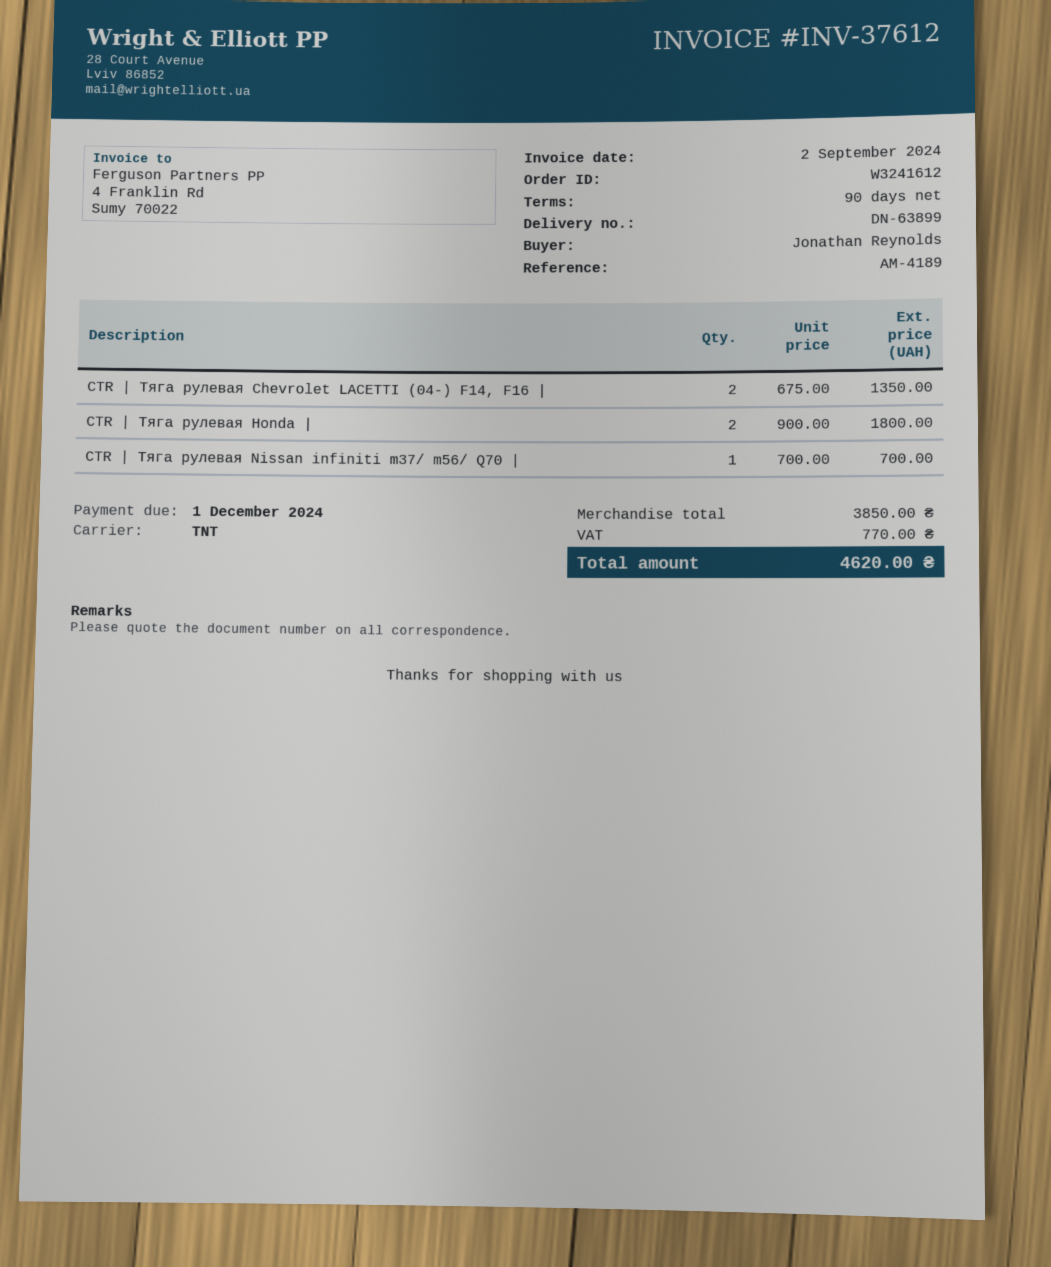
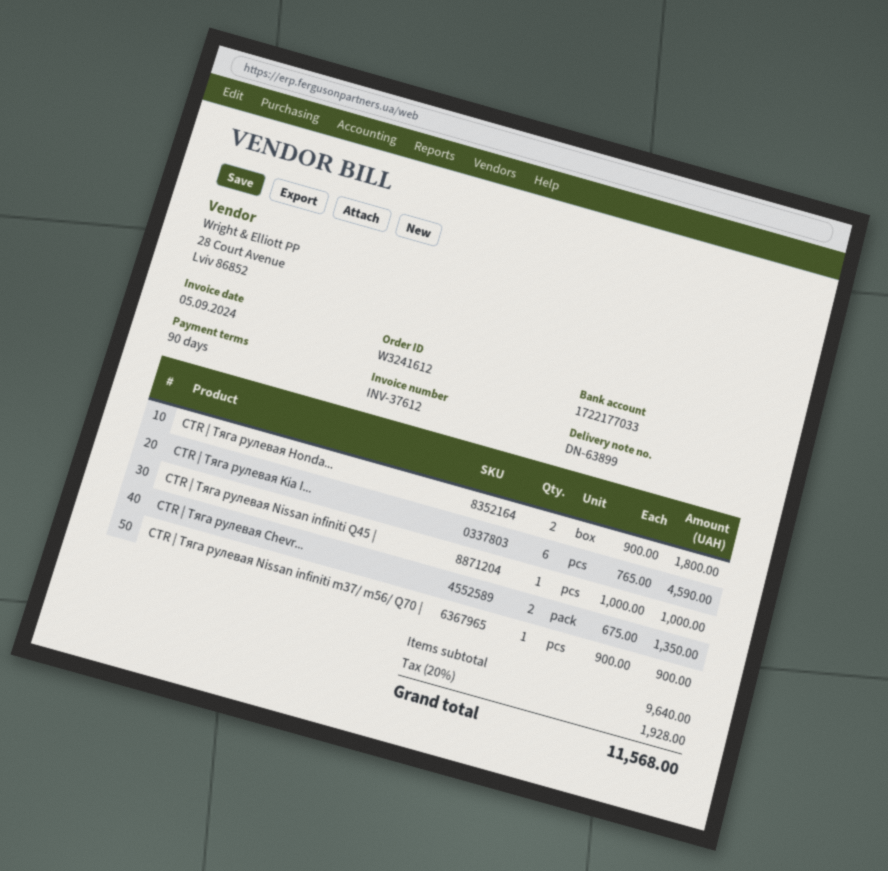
invoice date: 2024-09-02 -> 2024-09-05
CTR | Тяга рулевая Nissan infiniti m37/ m56/ Q70 |: 1 x 700.00 = 700.00 -> 1 x 900.00 = 900.00
CTR | Тяга рулевая Kia I...: none -> 6 x 765.00 = 4590.00
CTR | Тяга рулевая Nissan infiniti Q45 |: none -> 1 x 1000.00 = 1000.00
subtotal: 3850.00 -> 9640.00
tax: 770.00 -> 1928.00
total: 4620.00 -> 11568.00

